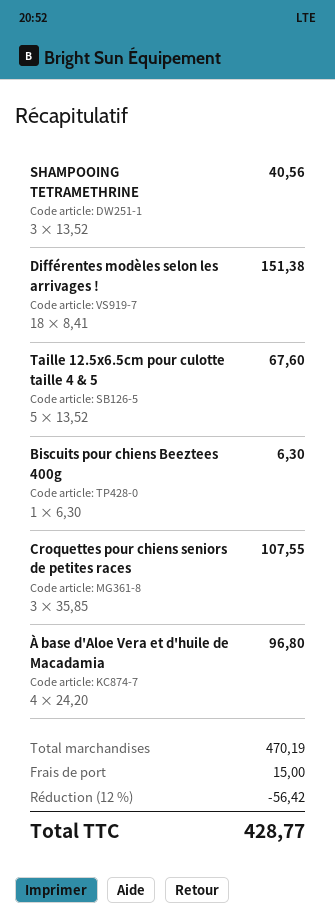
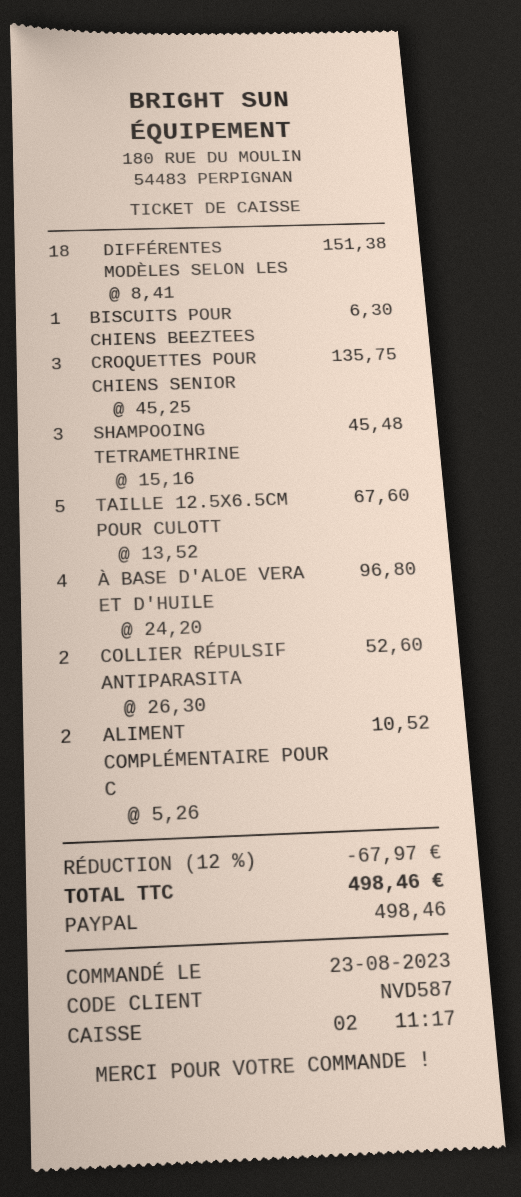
SHAMPOOING TETRAMETHRINE: 3 x 13.52 = 40.56 -> 3 x 15.16 = 45.48
Croquettes pour chiens seniors de petites races: 3 x 35.85 = 107.55 -> 3 x 45.25 = 135.75
COLLIER RÉPULSIF ANTIPARASITA: none -> 2 x 26.30 = 52.60
ALIMENT COMPLÉMENTAIRE POUR C: none -> 2 x 5.26 = 10.52
discount: 12% = 56.42 -> 12% = 67.97
shipping: 15.00 -> none
total: 428.77 -> 498.46

